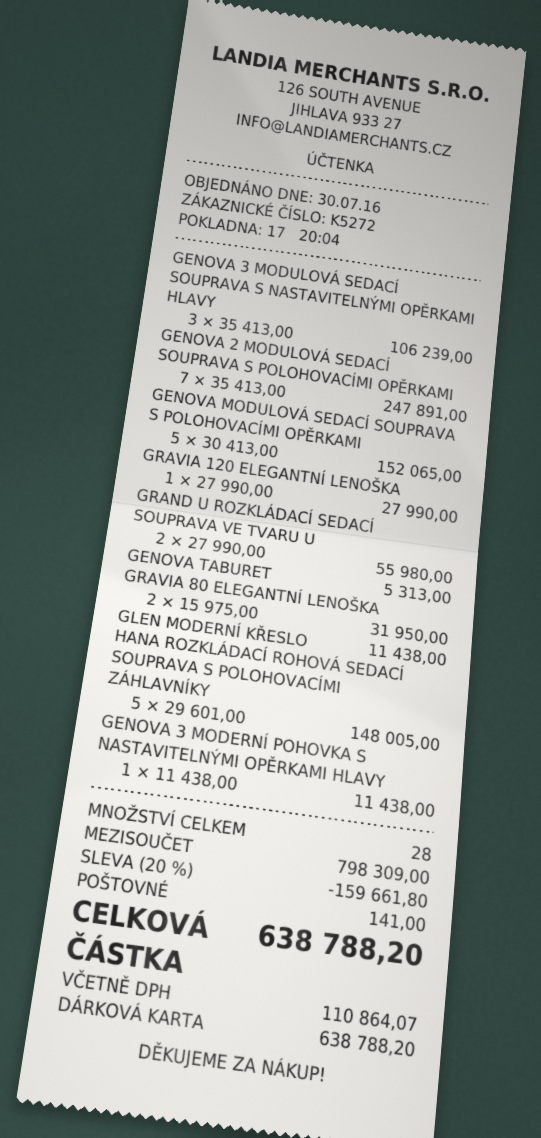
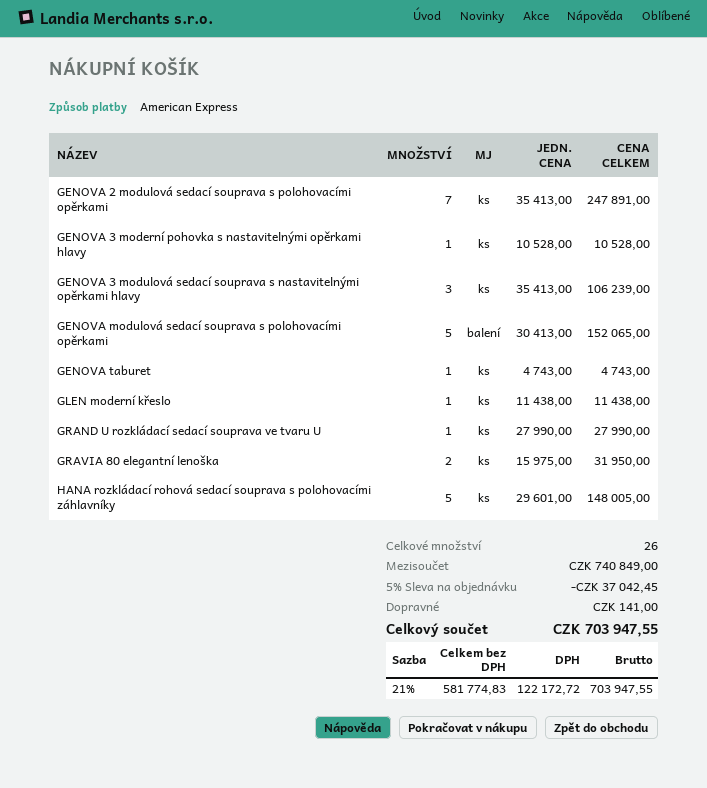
payment method: gift card -> American Express
GRAVIA 120 ELEGANTNÍ LENOŠKA: 1 x 27990.00 = 27990.00 -> none
GRAND U ROZKLÁDACÍ SEDACÍ SOUPRAVA VE TVARU U: 2 x 27990.00 = 55980.00 -> 1 x 27990.00 = 27990.00
GENOVA TABURET: 1 x 5313.00 = 5313.00 -> 1 x 4743.00 = 4743.00
GENOVA 3 MODERNÍ POHOVKA S NASTAVITELNÝMI OPĚRKAMI HLAVY: 1 x 11438.00 = 11438.00 -> 1 x 10528.00 = 10528.00
total quantity: 28 -> 26
subtotal: 798309.00 -> 740849.00
discount: 20% = 159661.80 -> 5% = 37042.45
tax: 110864.07 -> 122172.72
total: 638788.20 -> 703947.55

